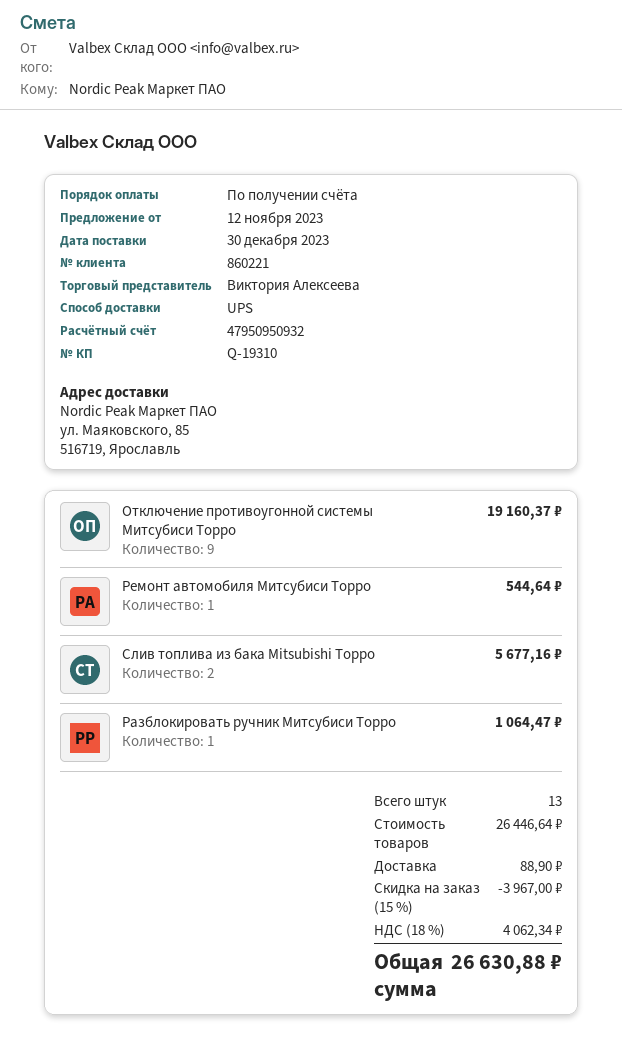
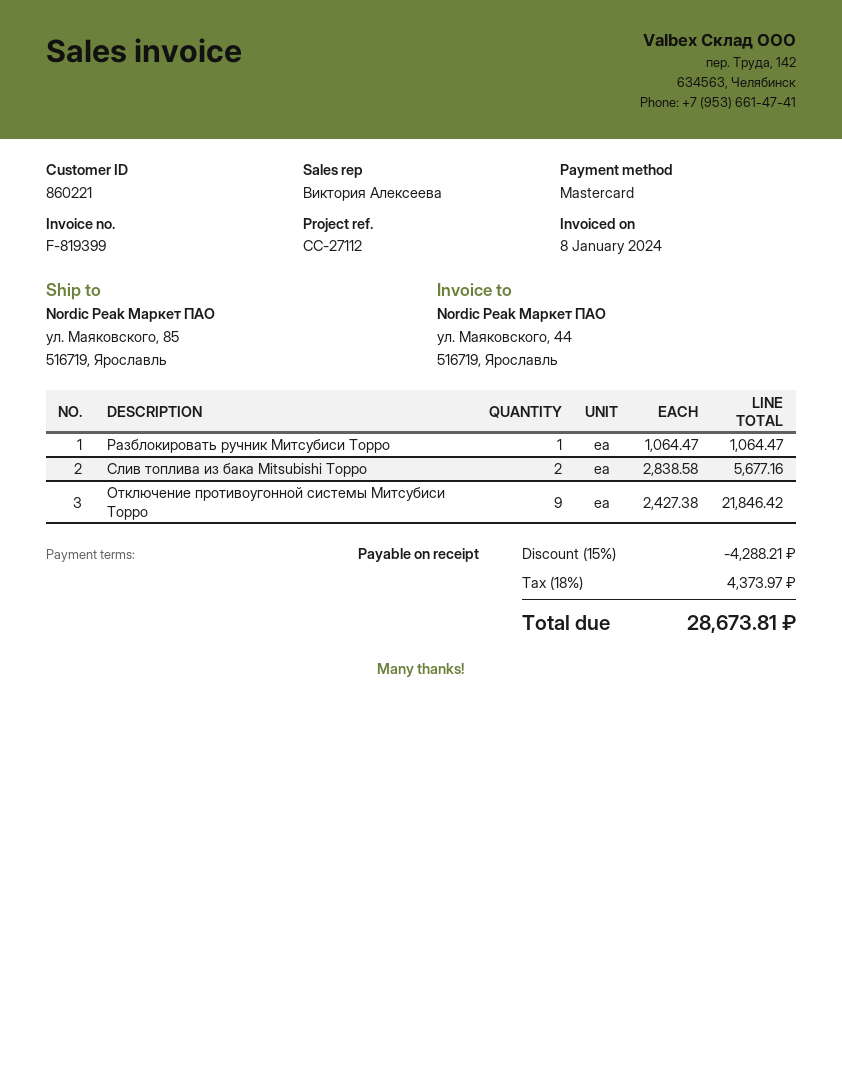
Отключение противоугонной системы Митсубиси Toppo: 9 for 19160.37 -> 9 for 21846.42
Ремонт автомобиля Митсубиси Toppo: 1 for 544.64 -> none
discount: 15% = 3967.00 -> 15% = 4288.21
shipping: 88.90 -> none
tax: 18% = 4062.34 -> 18% = 4373.97
total: 26630.88 -> 28673.81

